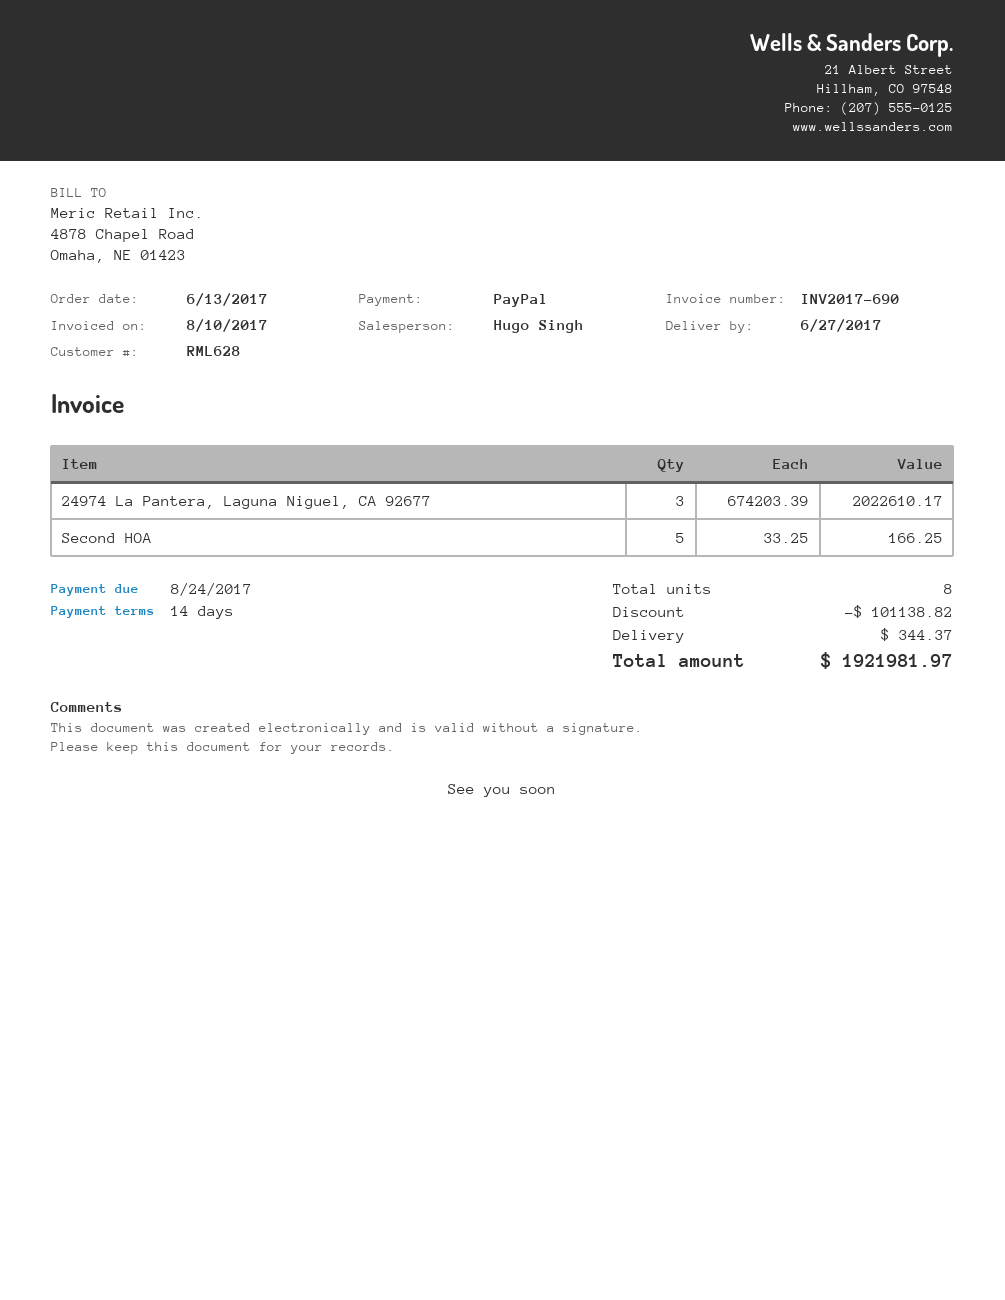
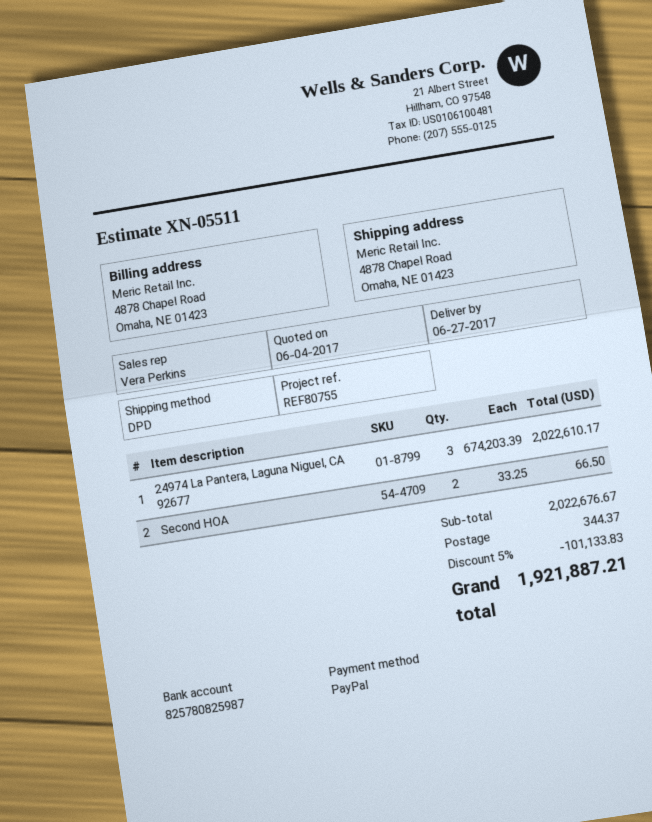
sales rep: Hugo Singh -> Vera Perkins
Second HOA: 5 x 33.25 = 166.25 -> 2 x 33.25 = 66.50
discount: 101138.82 -> 101133.83
total: 1921981.97 -> 1921887.21

